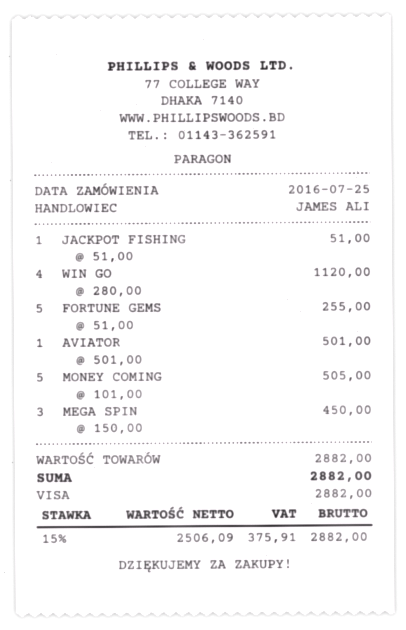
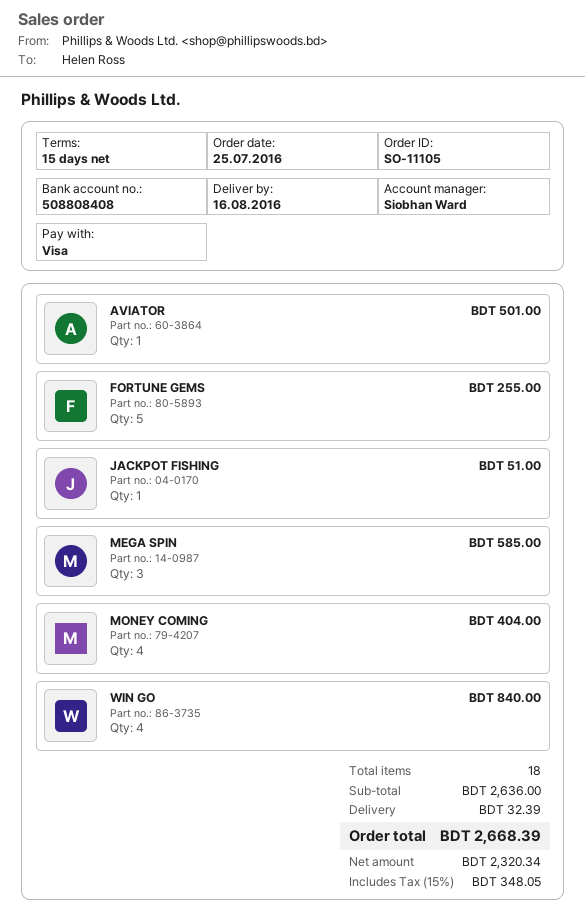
sales rep: JAMES ALI -> Siobhan Ward
WIN GO: 4 for 1120.00 -> 4 for 840.00
MONEY COMING: 5 for 505.00 -> 4 for 404.00
MEGA SPIN: 3 for 450.00 -> 3 for 585.00
subtotal: 2882.00 -> 2636.00
shipping: none -> 32.39
net: 2506.09 -> 2320.34
tax: 15% = 375.91 -> 15% = 348.05
total: 2882.00 -> 2668.39

